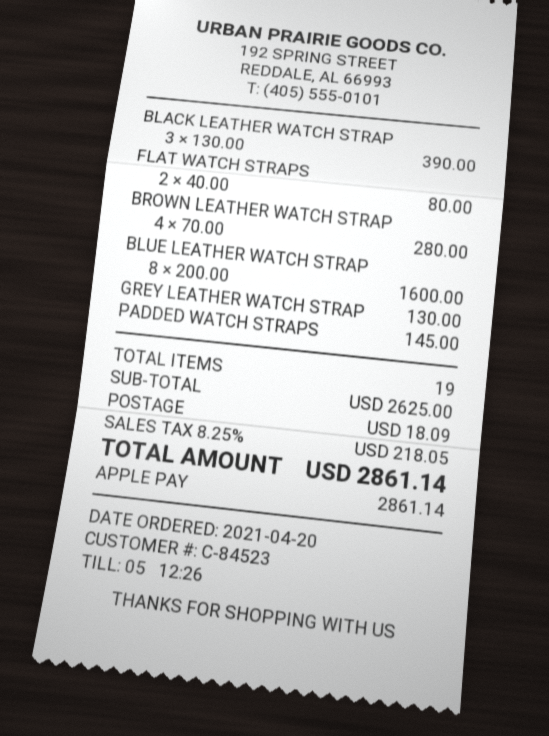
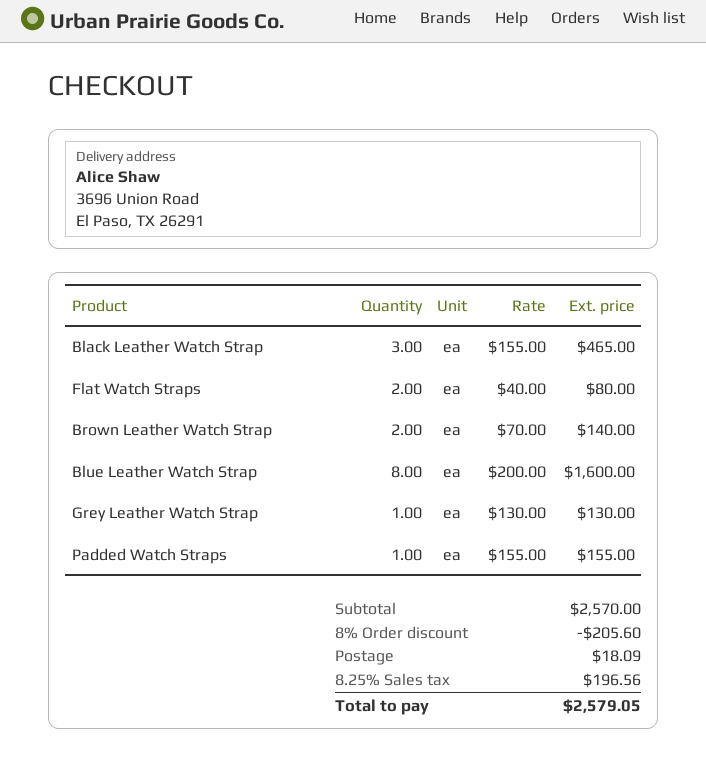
BLACK LEATHER WATCH STRAP: 3 x 130.00 = 390.00 -> 3 x 155.00 = 465.00
BROWN LEATHER WATCH STRAP: 4 x 70.00 = 280.00 -> 2 x 70.00 = 140.00
PADDED WATCH STRAPS: 1 x 145.00 = 145.00 -> 1 x 155.00 = 155.00
subtotal: 2625.00 -> 2570.00
discount: none -> 8% = 205.60
tax: 8.25% = 218.05 -> 8.25% = 196.56
total: 2861.14 -> 2579.05

